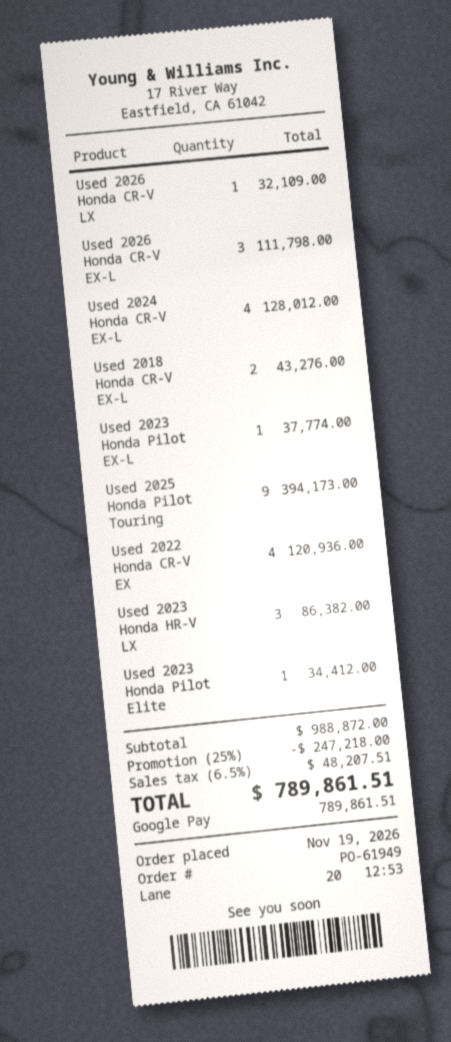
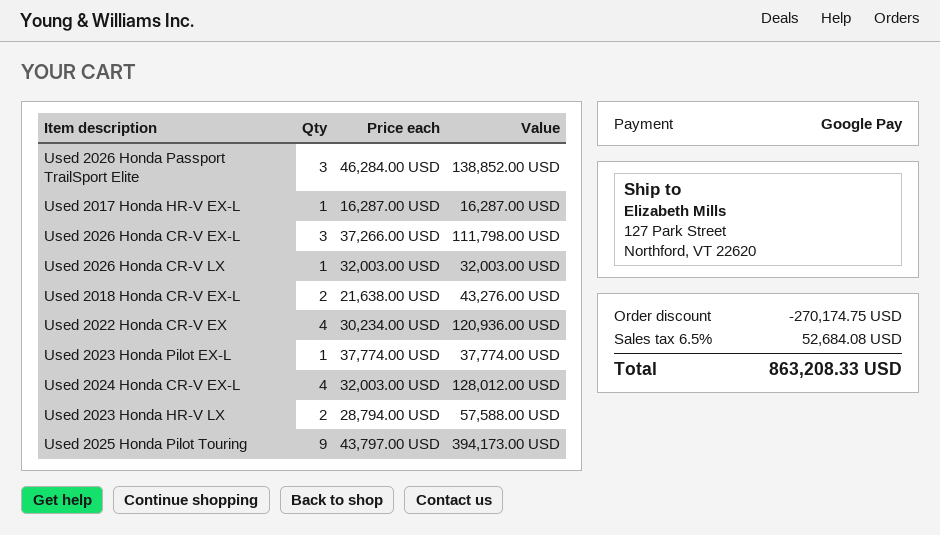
Used 2026 Honda CR-V LX: 1 for 32109.00 -> 1 for 32003.00
Used 2023 Honda HR-V LX: 3 for 86382.00 -> 2 for 57588.00
Used 2023 Honda Pilot Elite: 1 for 34412.00 -> none
Used 2026 Honda Passport TrailSport Elite: none -> 3 for 138852.00
Used 2017 Honda HR-V EX-L: none -> 1 for 16287.00
discount: 247218.00 -> 270174.75
tax: 6.5% = 48207.51 -> 6.5% = 52684.08
total: 789861.51 -> 863208.33

